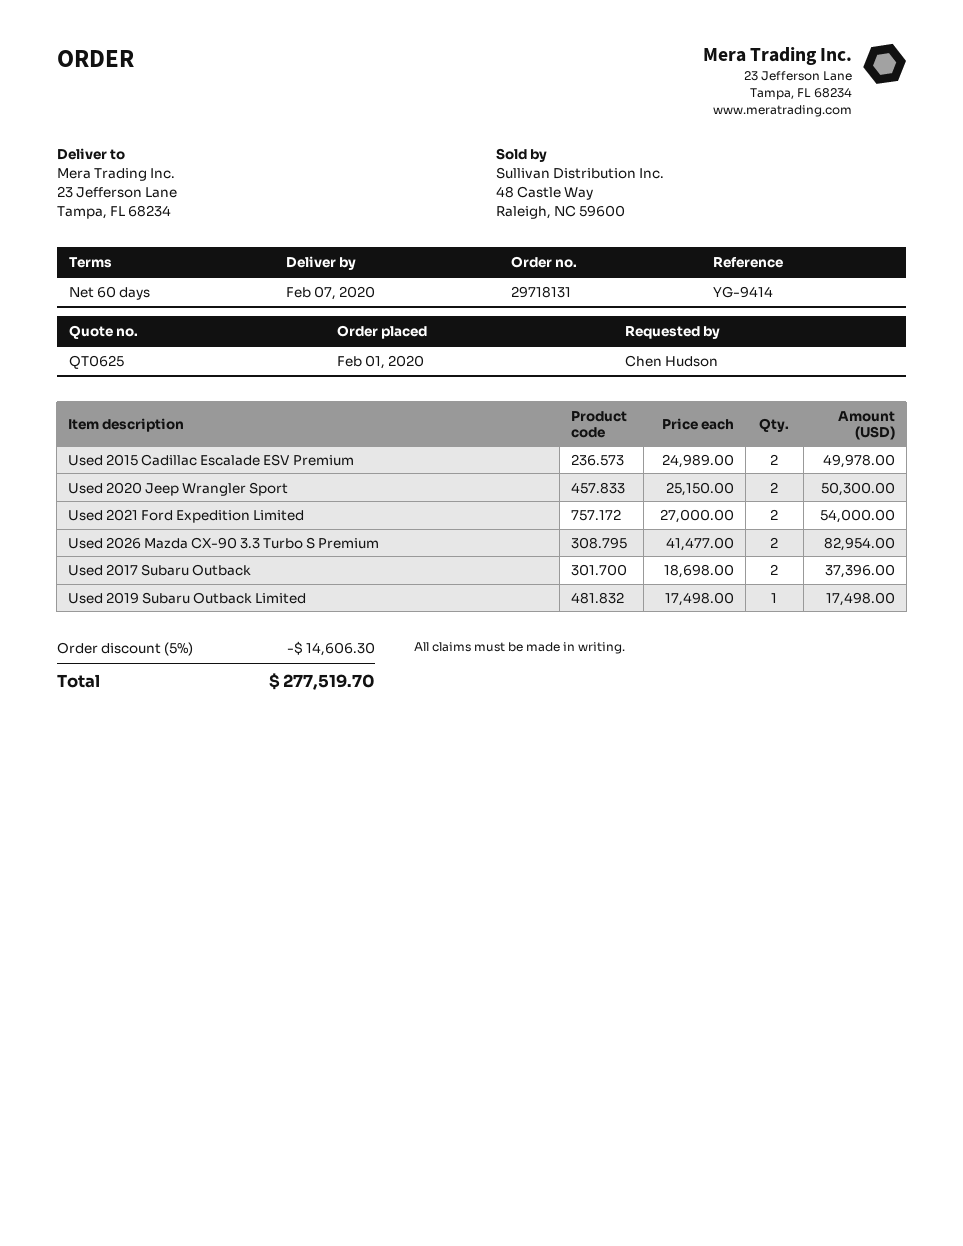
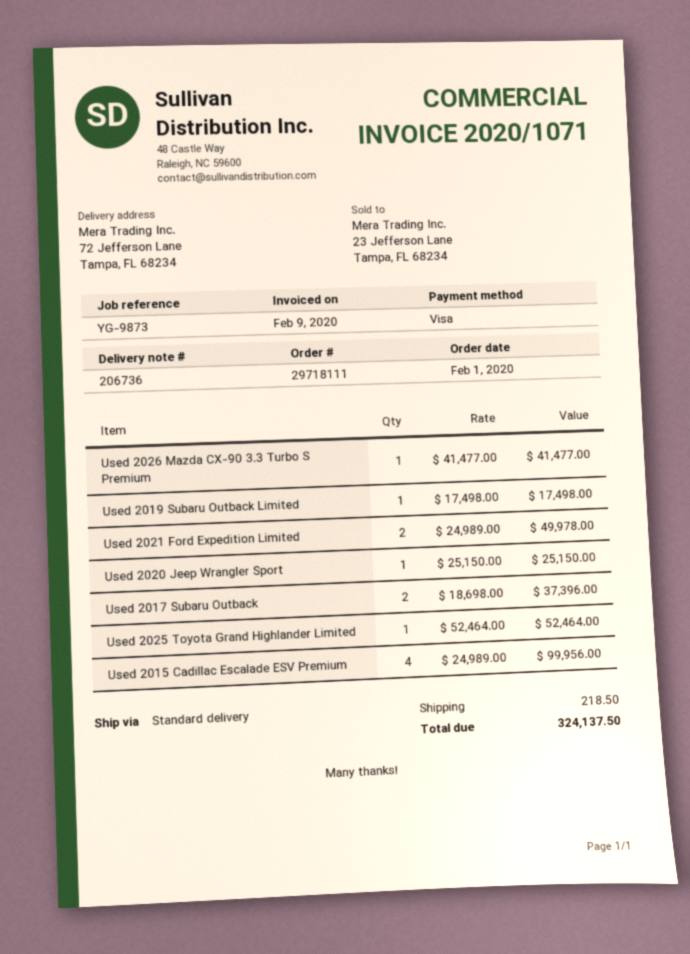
order number: 29718131 -> 29718111
reference: YG-9414 -> YG-9873
ship to: 23 Jefferson Lane, Tampa, FL 68234 -> 72 Jefferson Lane, Tampa, FL 68234
Used 2015 Cadillac Escalade ESV Premium: 2 x 24989.00 = 49978.00 -> 4 x 24989.00 = 99956.00
Used 2020 Jeep Wrangler Sport: 2 x 25150.00 = 50300.00 -> 1 x 25150.00 = 25150.00
Used 2021 Ford Expedition Limited: 2 x 27000.00 = 54000.00 -> 2 x 24989.00 = 49978.00
Used 2026 Mazda CX-90 3.3 Turbo S Premium: 2 x 41477.00 = 82954.00 -> 1 x 41477.00 = 41477.00
Used 2025 Toyota Grand Highlander Limited: none -> 1 x 52464.00 = 52464.00
discount: 5% = 14606.30 -> none
shipping: none -> 218.50
total: 277519.70 -> 324137.50

